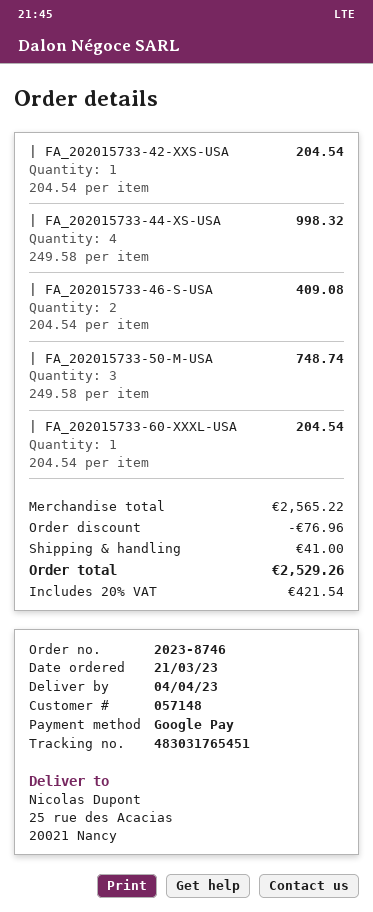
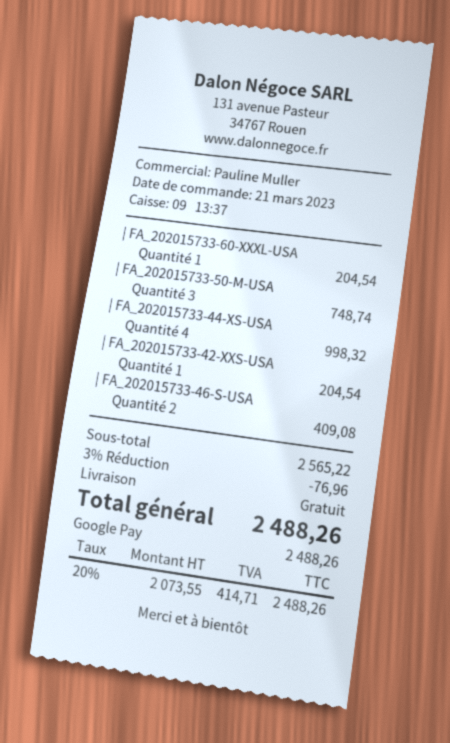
shipping: 41.00 -> 0.00
tax: 20% = 421.54 -> 20% = 414.71
total: 2529.26 -> 2488.26

